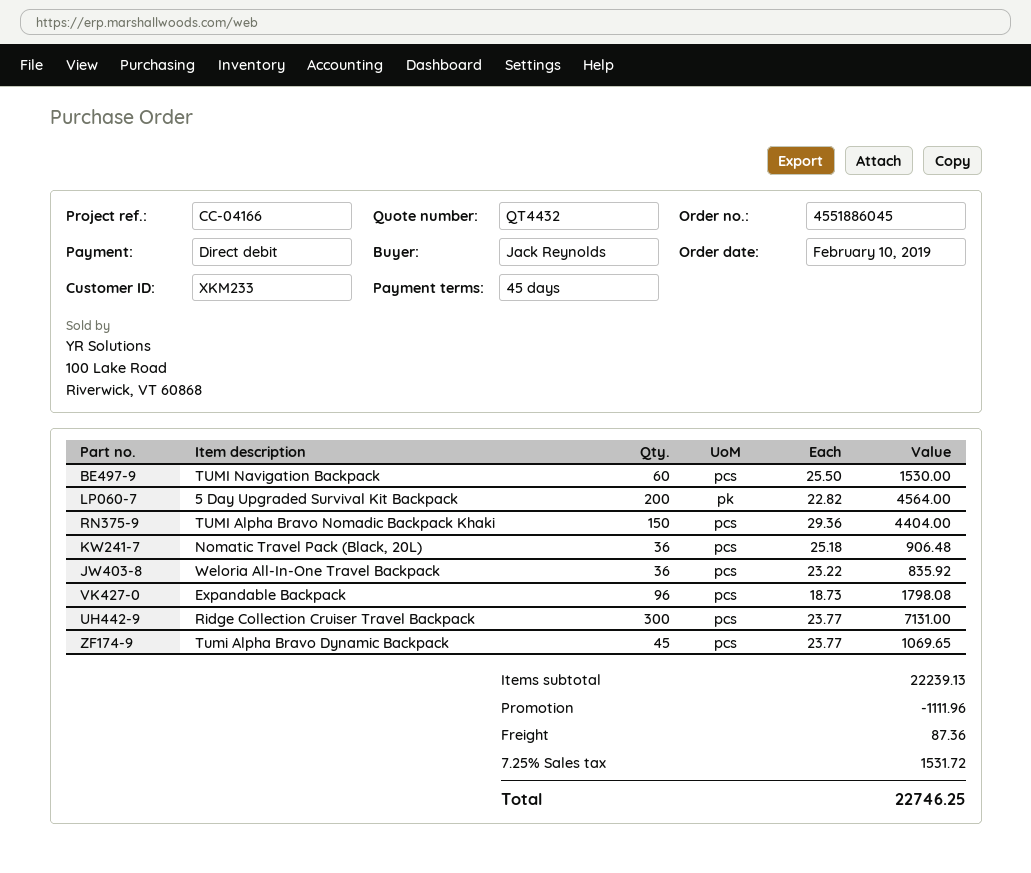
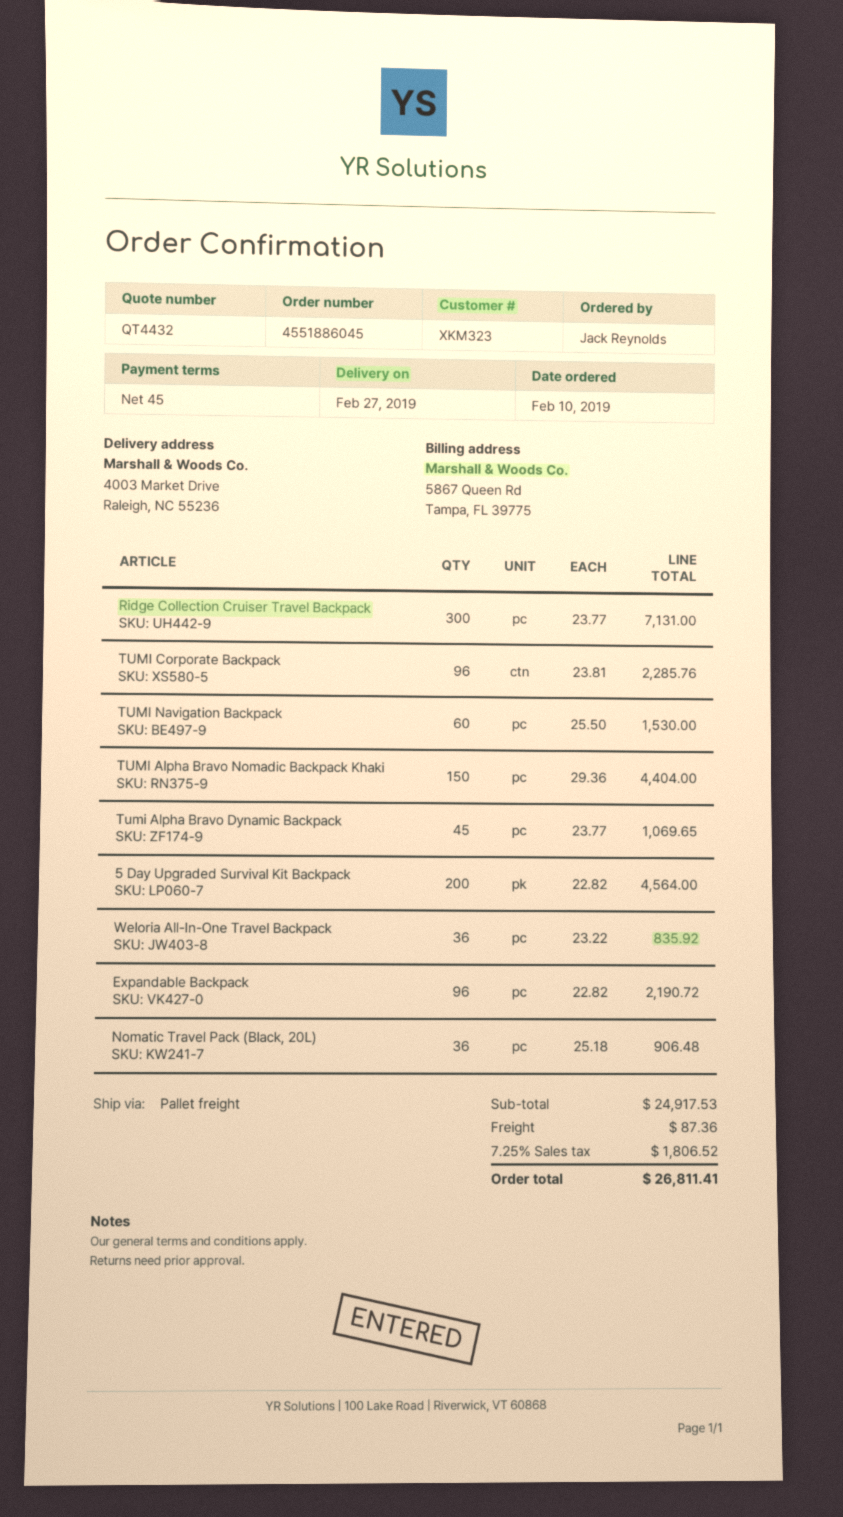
customer number: XKM233 -> XKM323
Expandable Backpack: 96 x 18.73 = 1798.08 -> 96 x 22.82 = 2190.72
TUMI Corporate Backpack: none -> 96 x 23.81 = 2285.76
subtotal: 22239.13 -> 24917.53
discount: 1111.96 -> none
tax: 7.25% = 1531.72 -> 7.25% = 1806.52
total: 22746.25 -> 26811.41

